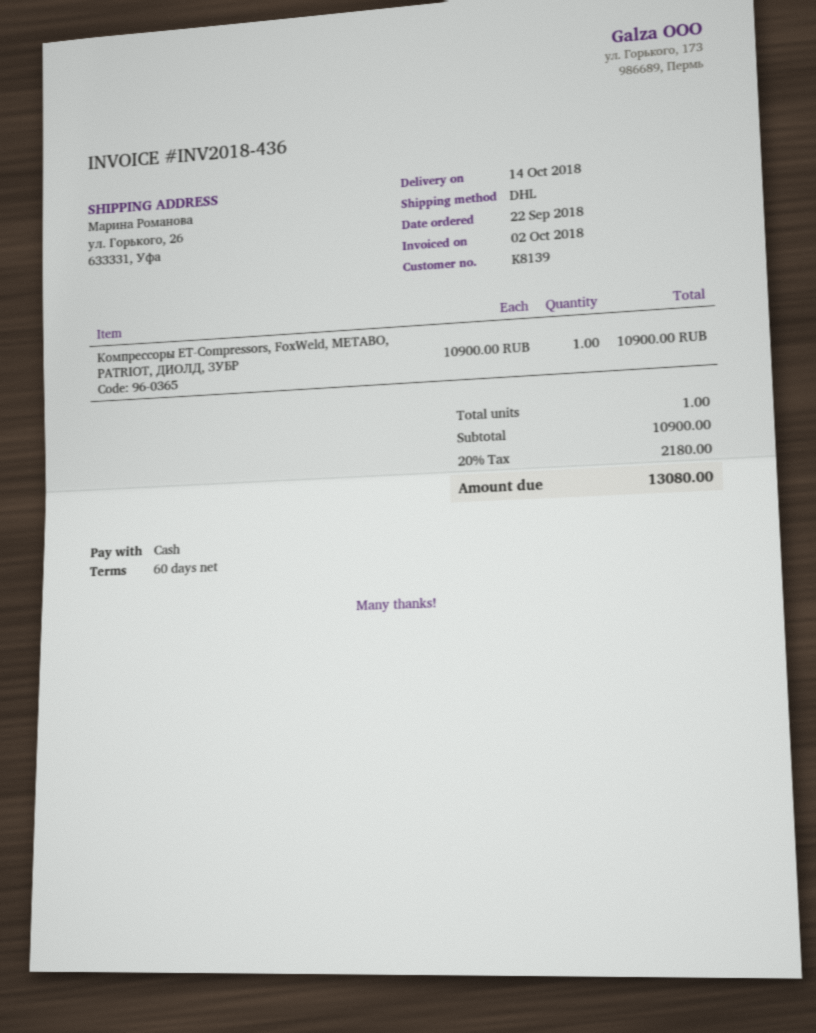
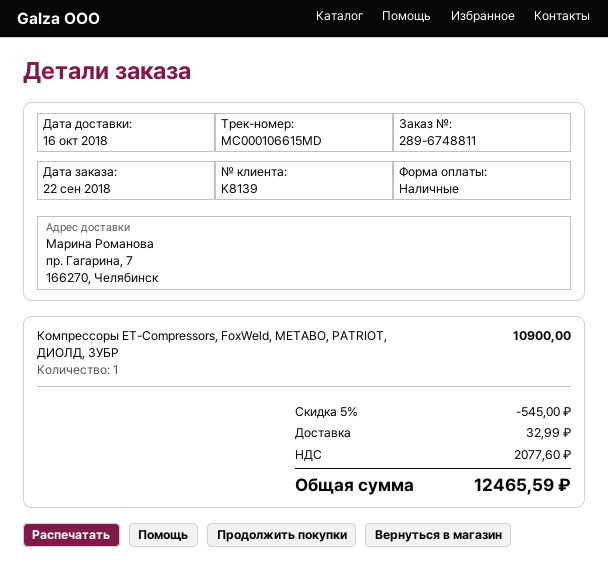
delivery date: 2018-10-14 -> 2018-10-16
ship to: ул. Горького, 26, 633331, Уфа -> пр. Гагарина, 7, 166270, Челябинск
discount: none -> 5% = 545.00
shipping: none -> 32.99
tax: 2180.00 -> 2077.60
total: 13080.00 -> 12465.59

